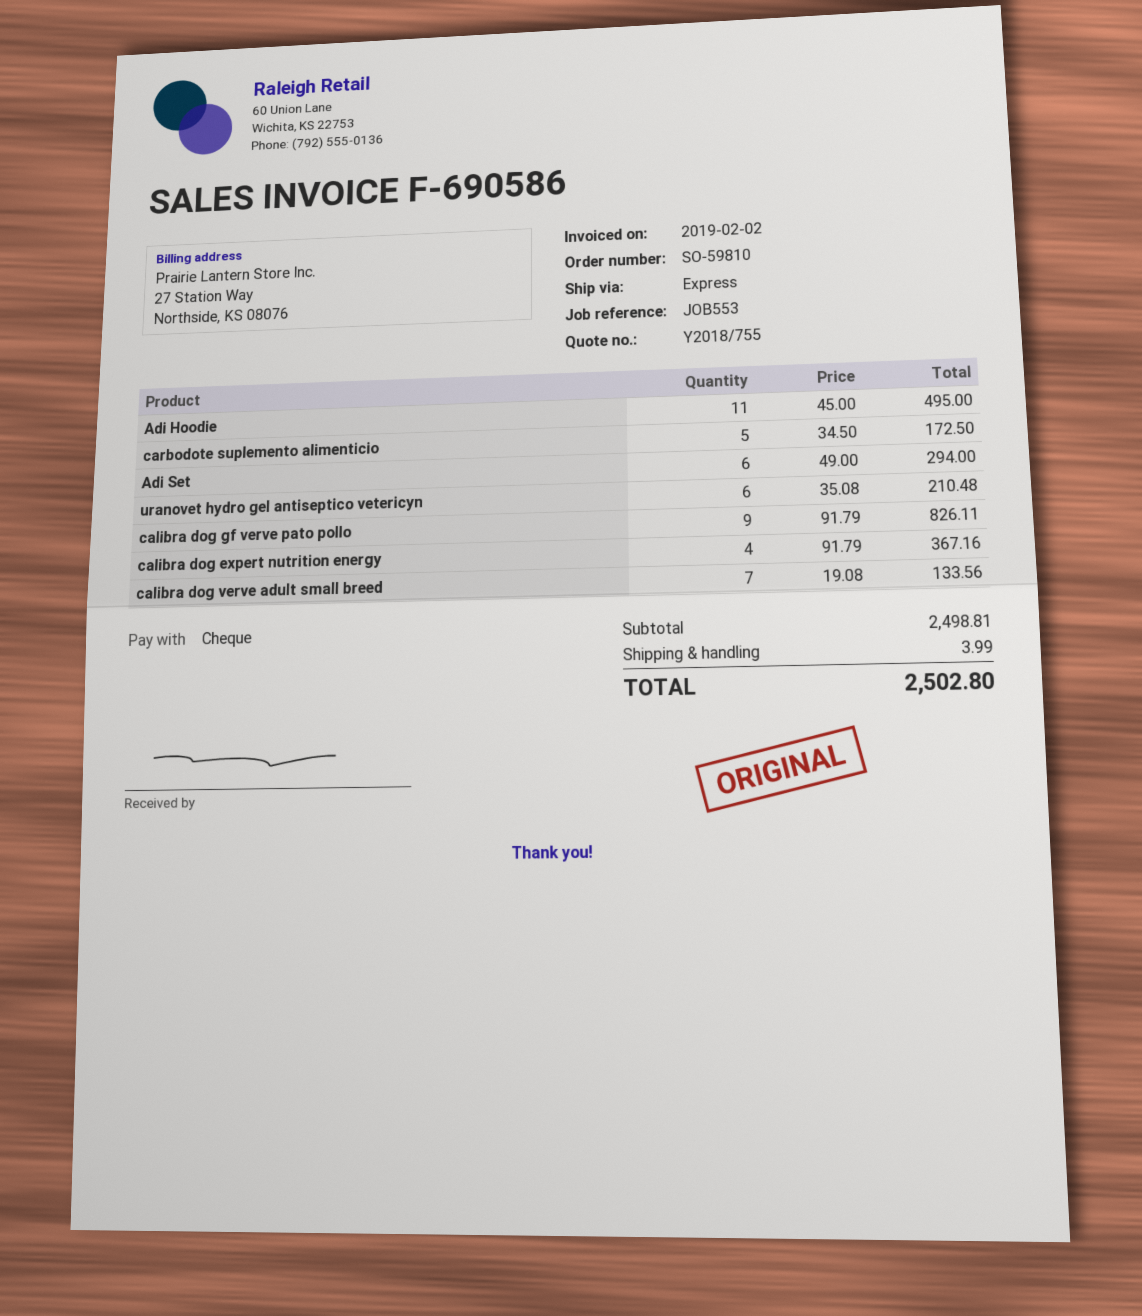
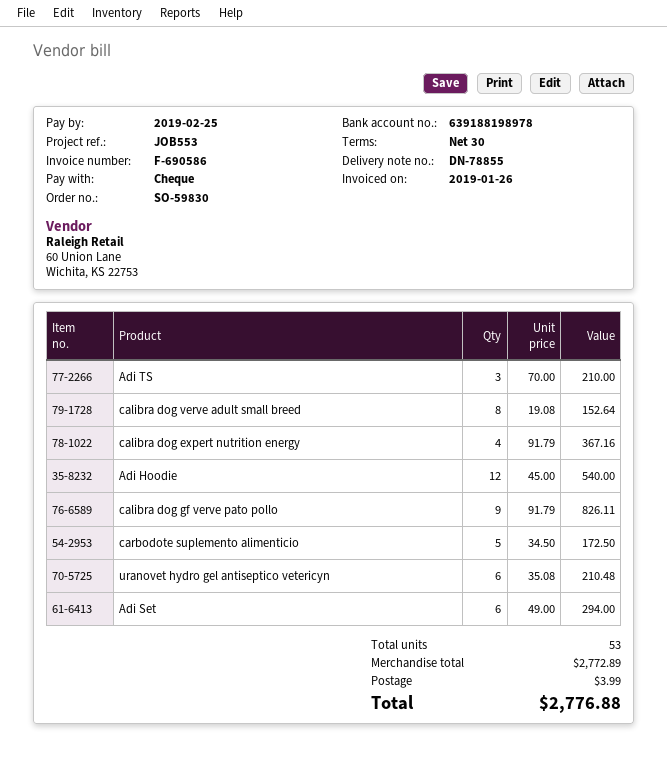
order number: SO-59810 -> SO-59830
invoice date: 2019-02-02 -> 2019-01-26
Adi Hoodie: 11 x 45.00 = 495.00 -> 12 x 45.00 = 540.00
calibra dog verve adult small breed: 7 x 19.08 = 133.56 -> 8 x 19.08 = 152.64
Adi TS: none -> 3 x 70.00 = 210.00
subtotal: 2498.81 -> 2772.89
total: 2502.80 -> 2776.88

